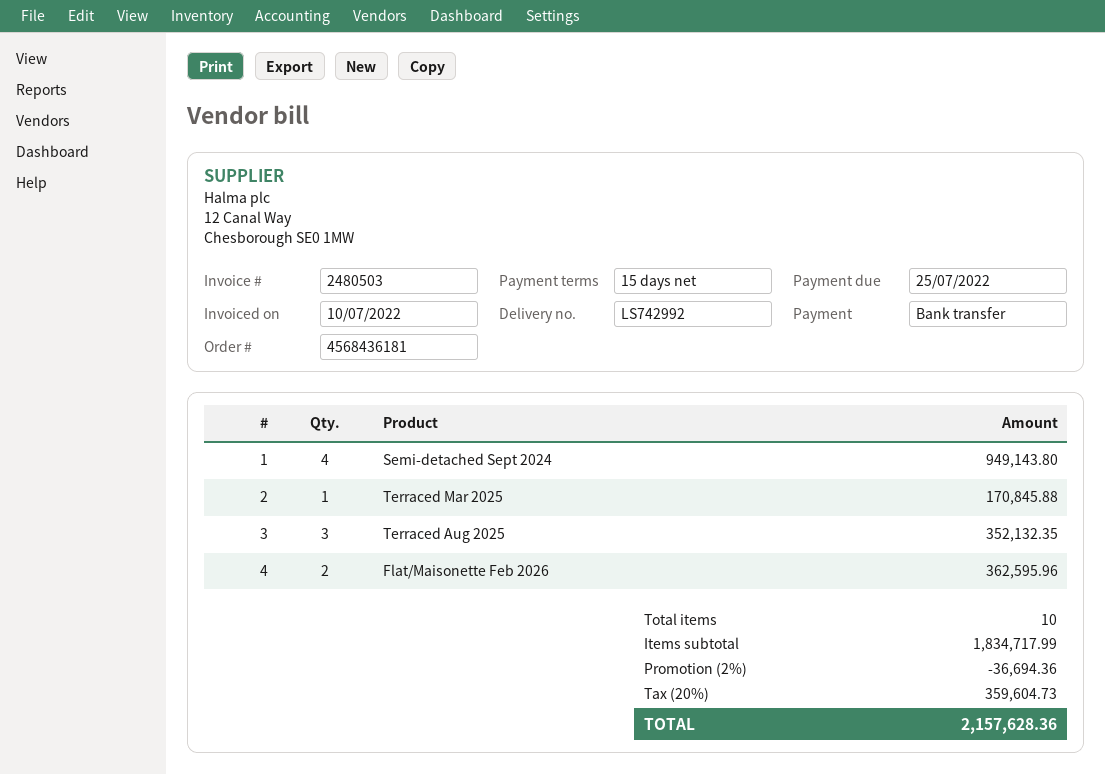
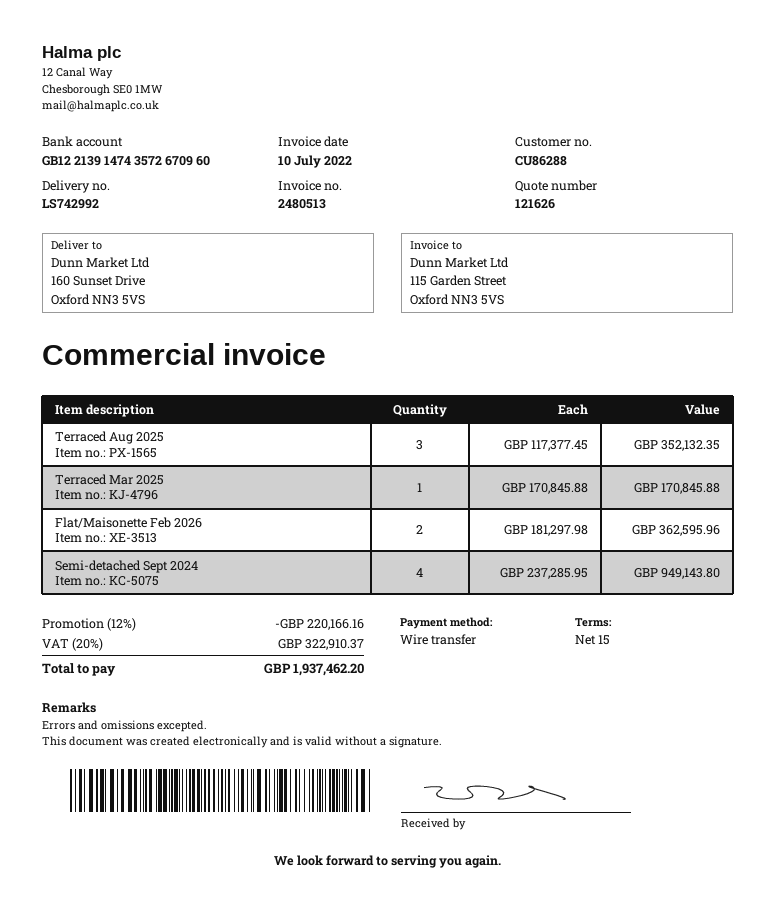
invoice number: 2480503 -> 2480513
discount: 2% = 36694.36 -> 12% = 220166.16
tax: 20% = 359604.73 -> 20% = 322910.37
total: 2157628.36 -> 1937462.20

